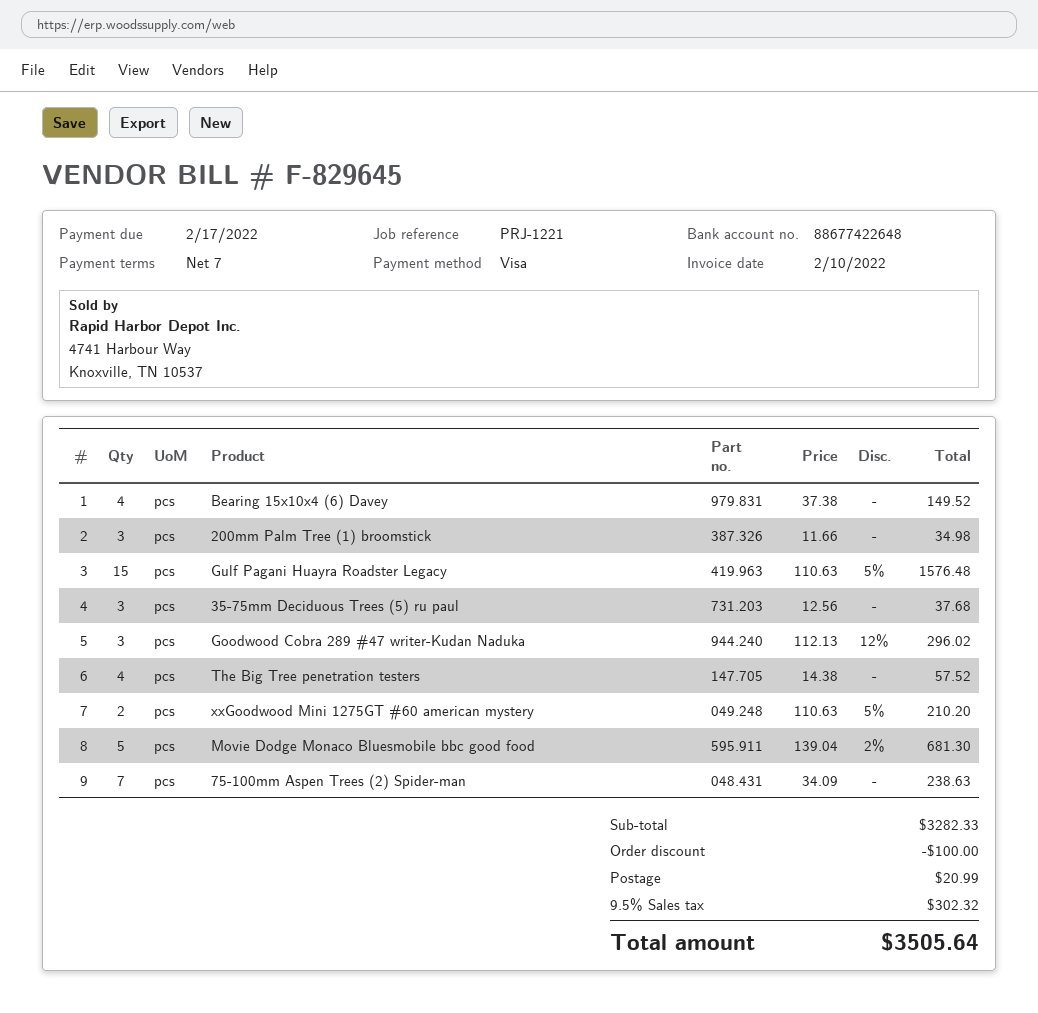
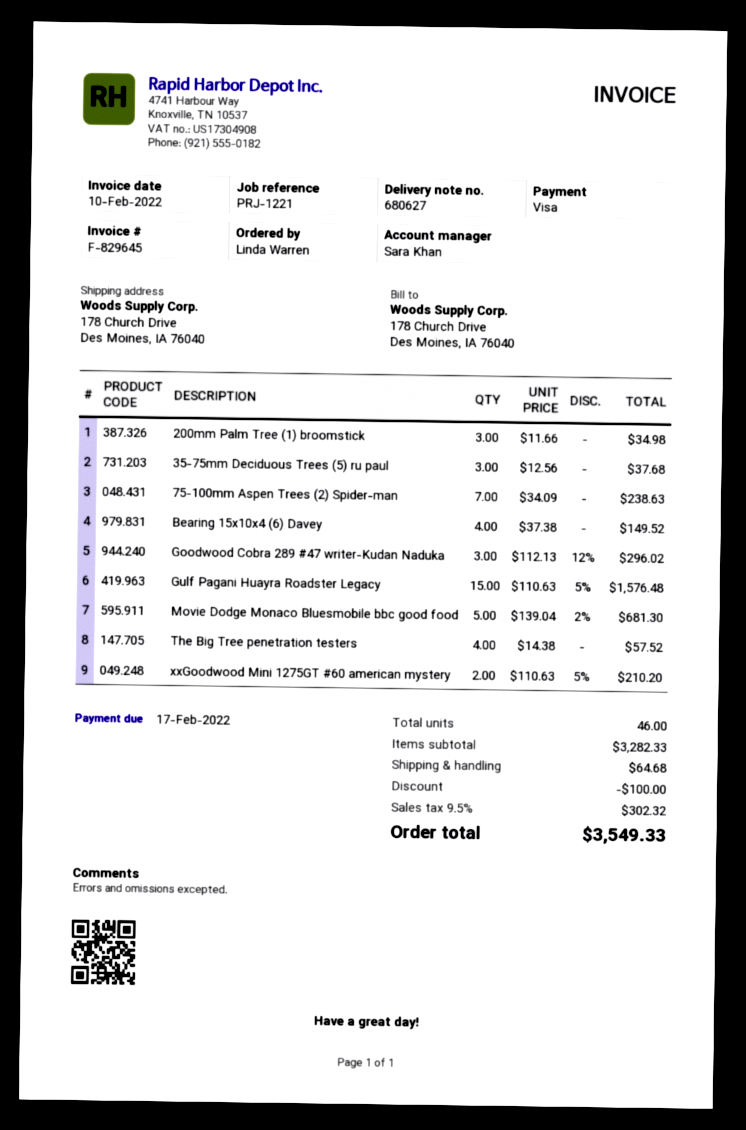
shipping: 20.99 -> 64.68
total: 3505.64 -> 3549.33

